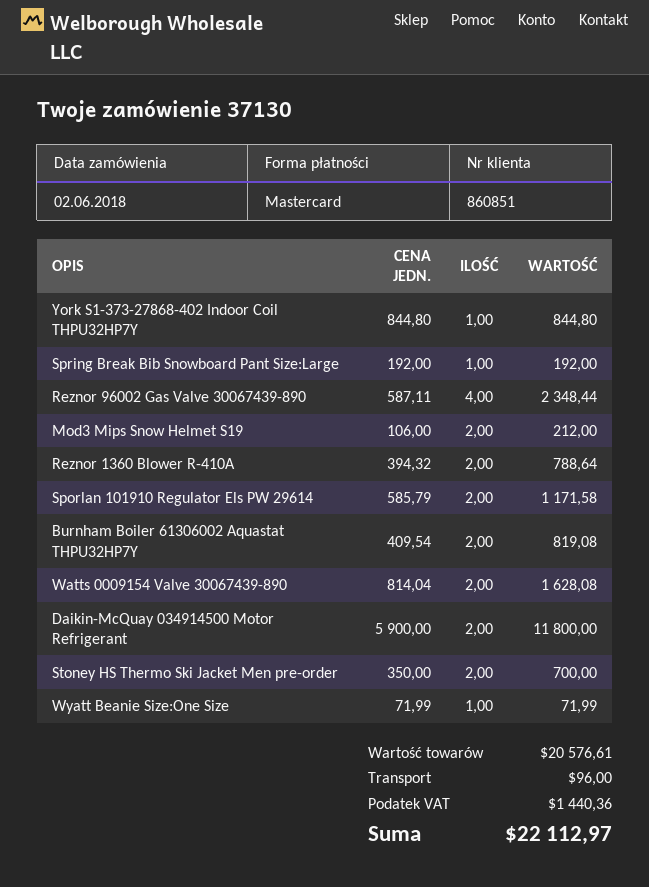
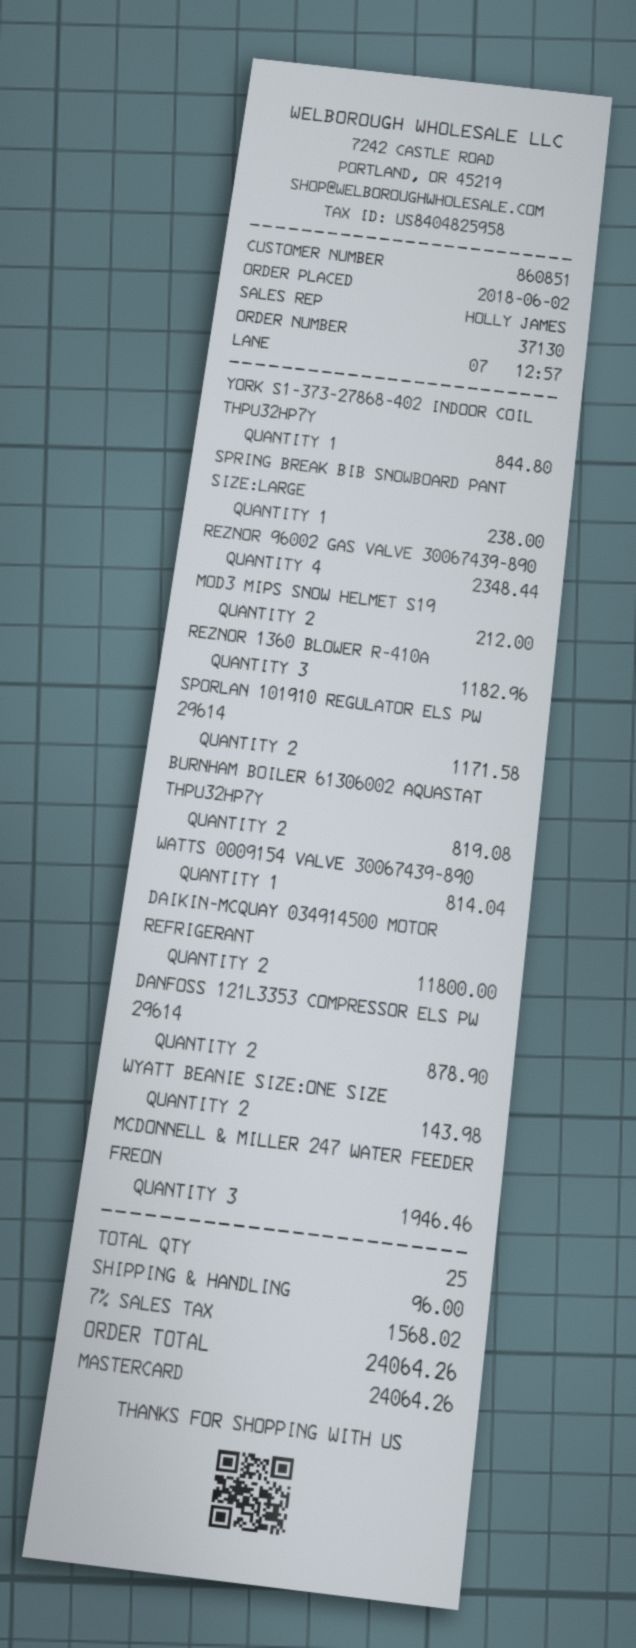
Spring Break Bib Snowboard Pant Size:Large: 1 for 192.00 -> 1 for 238.00
Reznor 1360 Blower R-410A: 2 for 788.64 -> 3 for 1182.96
Watts 0009154 Valve 30067439-890: 2 for 1628.08 -> 1 for 814.04
Stoney HS Thermo Ski Jacket Men pre-order: 2 for 700.00 -> none
Wyatt Beanie Size:One Size: 1 for 71.99 -> 2 for 143.98
DANFOSS 121L3353 COMPRESSOR ELS PW 29614: none -> 2 for 878.90
MCDONNELL & MILLER 247 WATER FEEDER FREON: none -> 3 for 1946.46
tax: 1440.36 -> 1568.02
total: 22112.97 -> 24064.26

